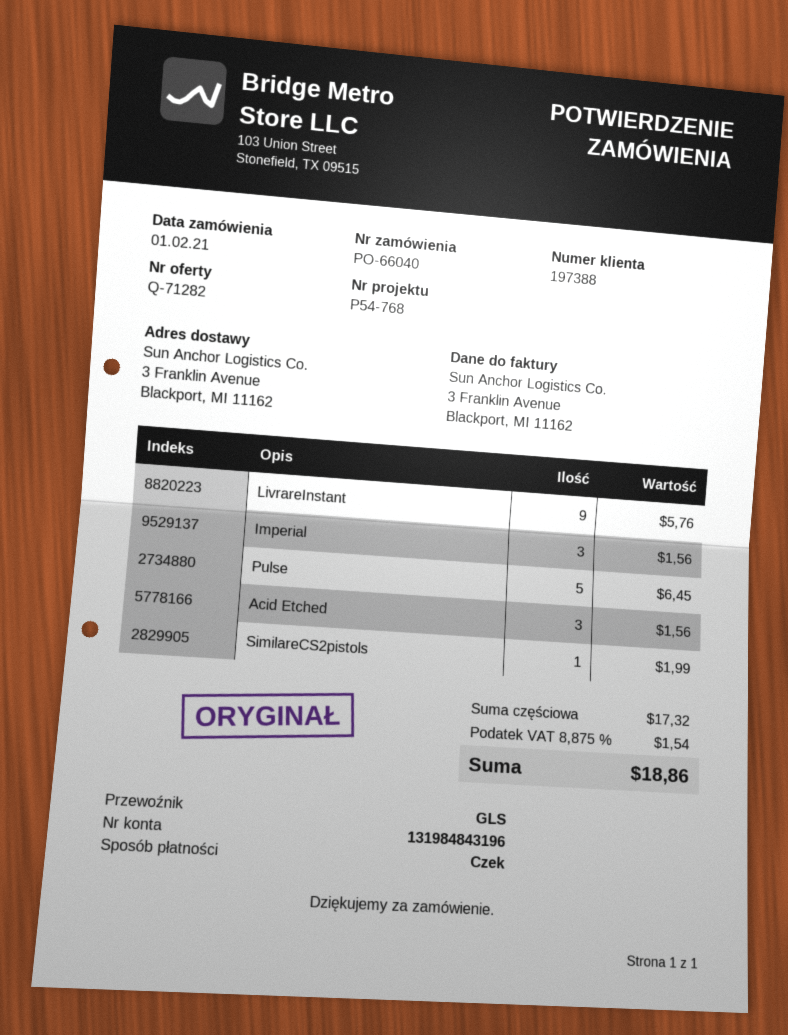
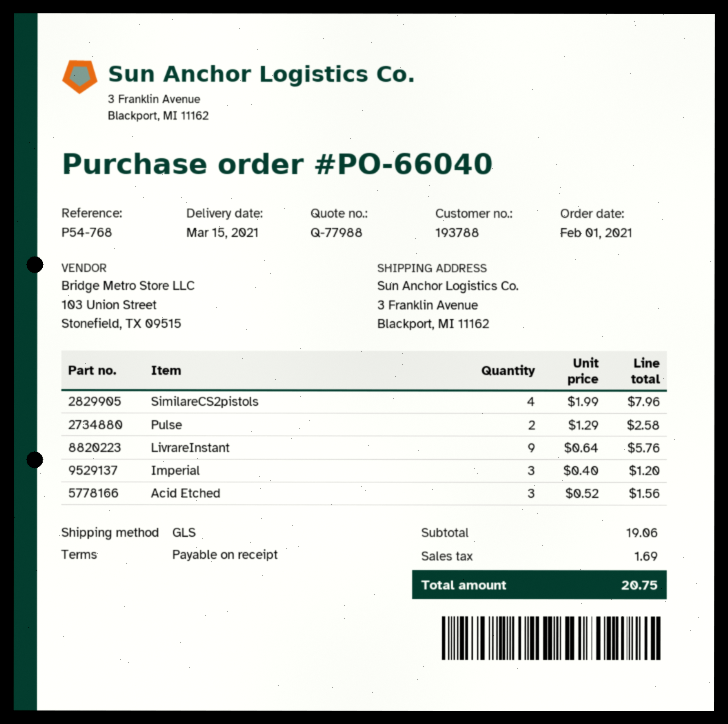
quote number: Q-71282 -> Q-77988
customer number: 197388 -> 193788
Imperial: 3 for 1.56 -> 3 for 1.20
Pulse: 5 for 6.45 -> 2 for 2.58
SimilareCS2pistols: 1 for 1.99 -> 4 for 7.96
subtotal: 17.32 -> 19.06
tax: 1.54 -> 1.69
total: 18.86 -> 20.75

